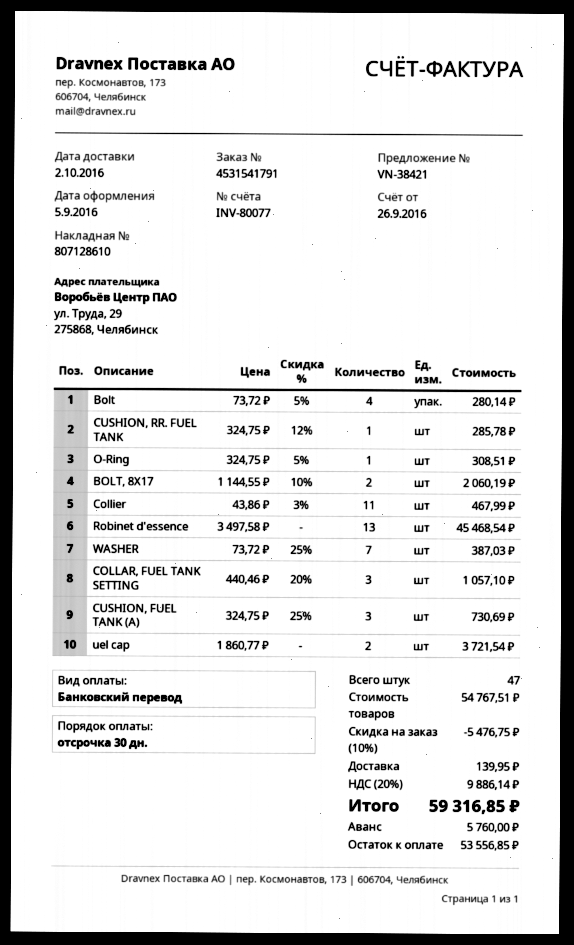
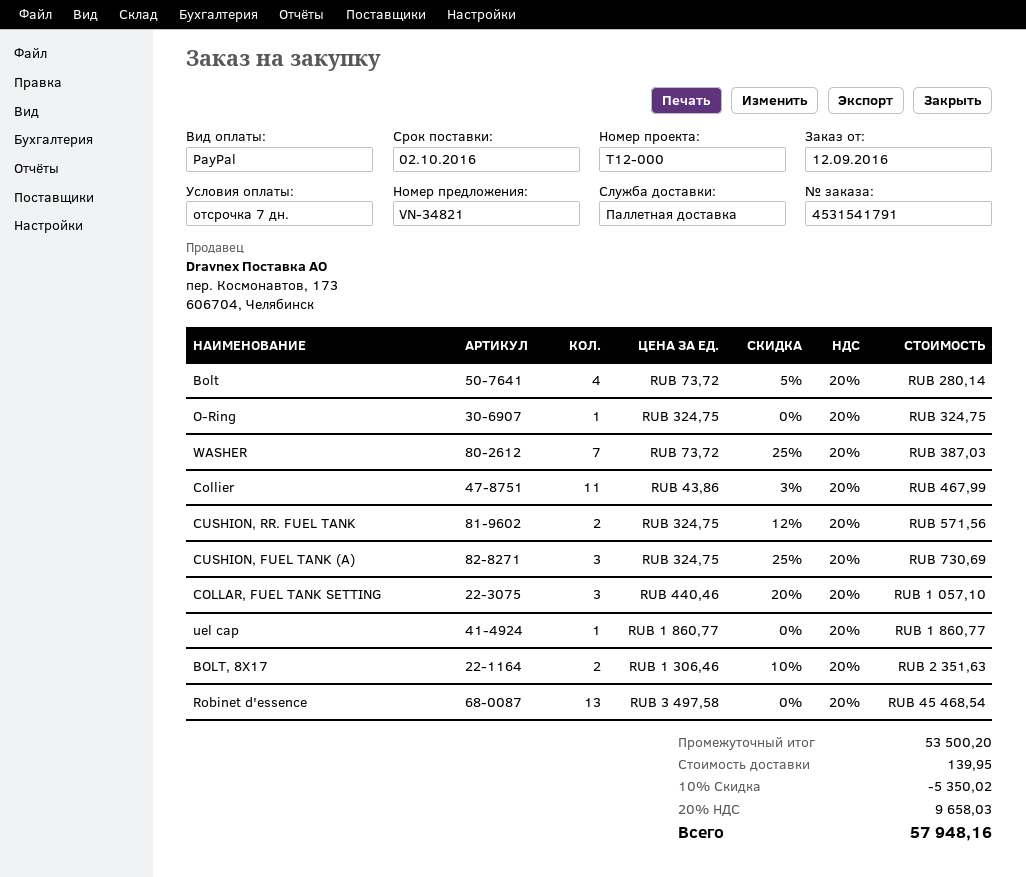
quote number: VN-38421 -> VN-34821
order date: 2016-09-05 -> 2016-09-12
payment terms: 30 days -> 7 days
payment method: bank transfer -> PayPal
CUSHION, RR. FUEL TANK: 1 x 324.75 - 12% = 285.78 -> 2 x 324.75 - 12% = 571.56
O-Ring: 1 x 324.75 - 5% = 308.51 -> 1 x 324.75 = 324.75
BOLT, 8X17: 2 x 1144.55 - 10% = 2060.19 -> 2 x 1306.46 - 10% = 2351.63
uel cap: 2 x 1860.77 = 3721.54 -> 1 x 1860.77 = 1860.77
subtotal: 54767.51 -> 53500.20
discount: 10% = 5476.75 -> 10% = 5350.02
tax: 20% = 9886.14 -> 20% = 9658.03
total: 59316.85 -> 57948.16

